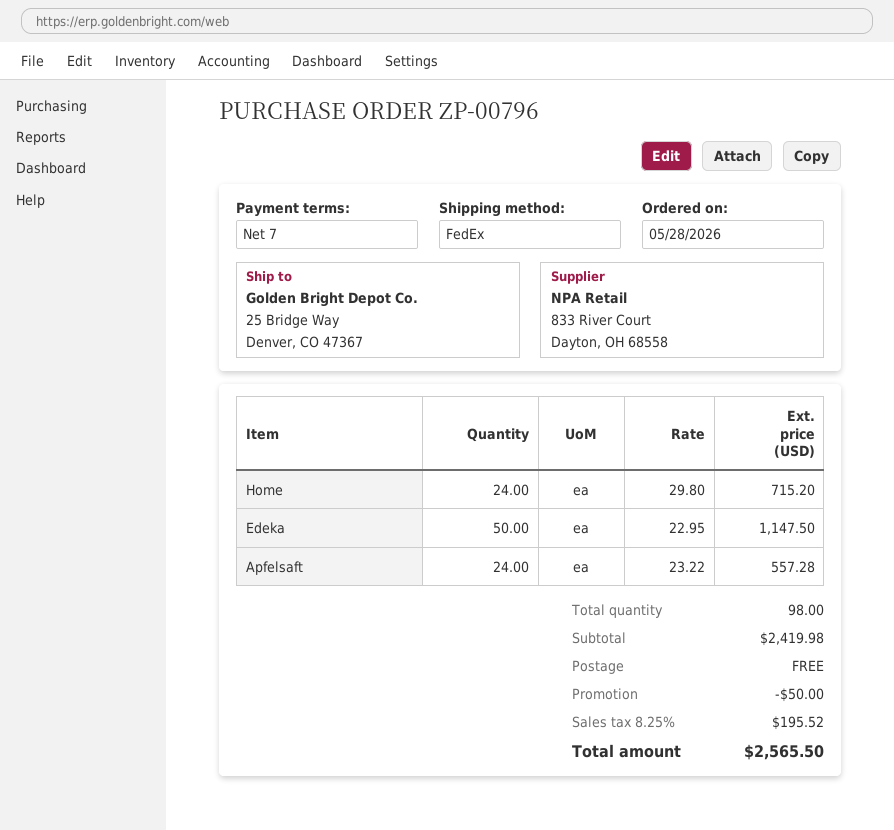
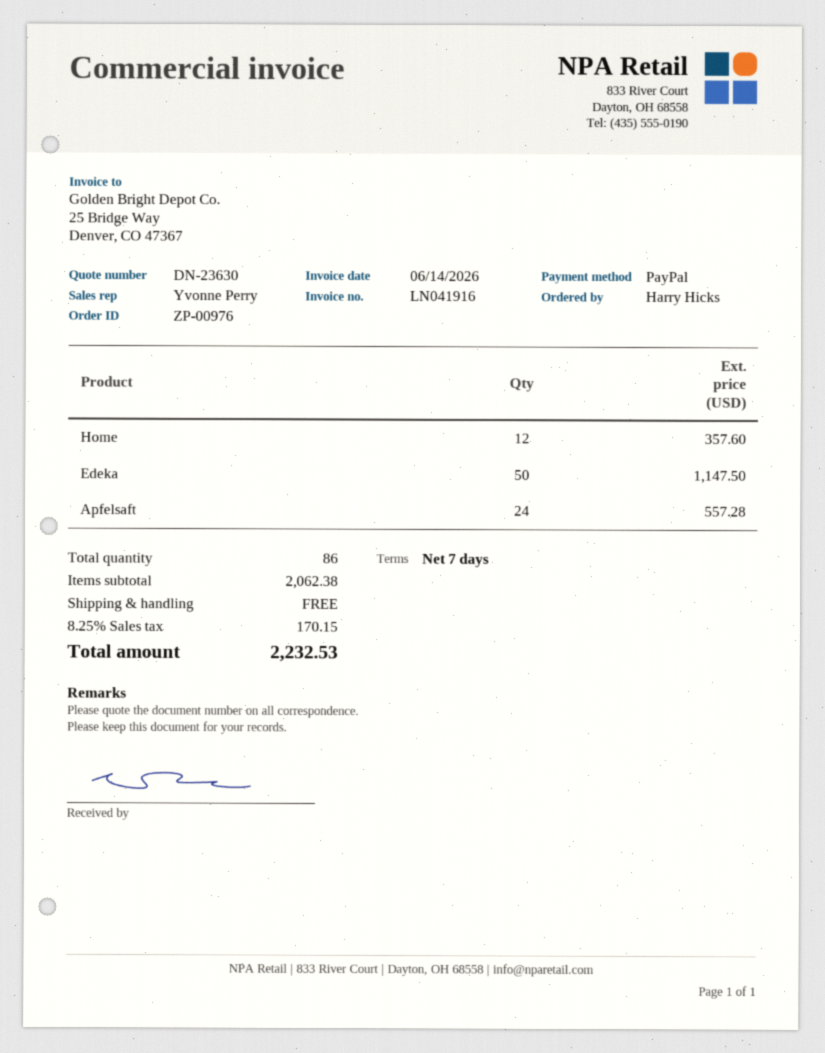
order number: ZP-00796 -> ZP-00976
Home: 24 for 715.20 -> 12 for 357.60
total quantity: 98 -> 86
subtotal: 2419.98 -> 2062.38
discount: 50.00 -> none
tax: 8.25% = 195.52 -> 8.25% = 170.15
total: 2565.50 -> 2232.53

